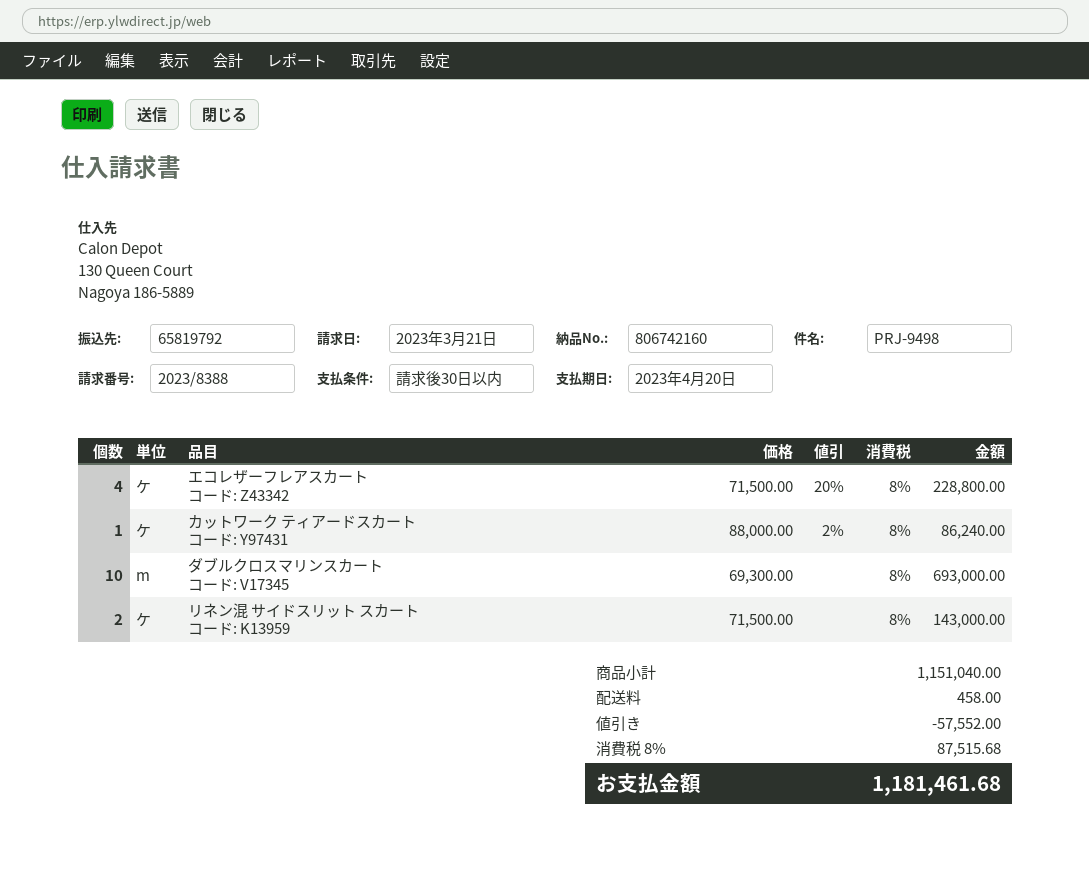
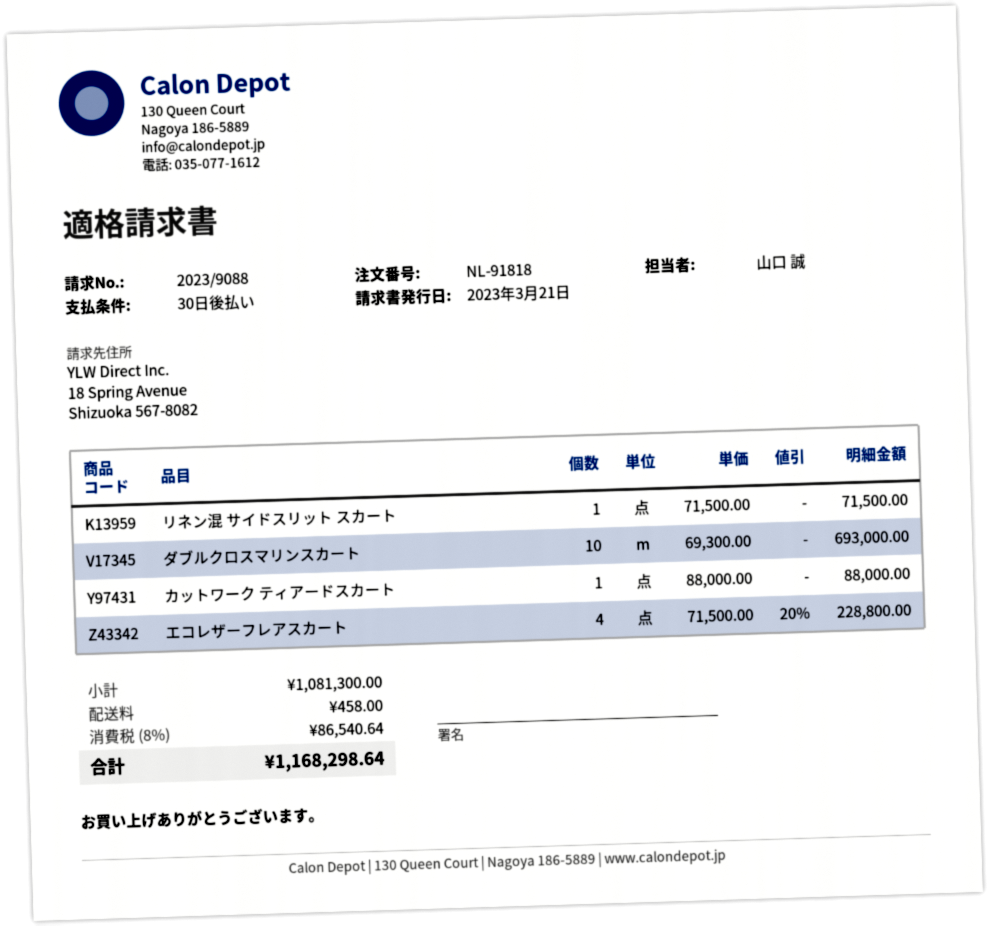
invoice number: 2023/8388 -> 2023/9088
カットワーク ティアードスカート: 1 x 88000.00 - 2% = 86240.00 -> 1 x 88000.00 = 88000.00
リネン混 サイドスリット スカート: 2 x 71500.00 = 143000.00 -> 1 x 71500.00 = 71500.00
subtotal: 1151040.00 -> 1081300.00
discount: 57552.00 -> none
tax: 8% = 87515.68 -> 8% = 86540.64
total: 1181461.68 -> 1168298.64

